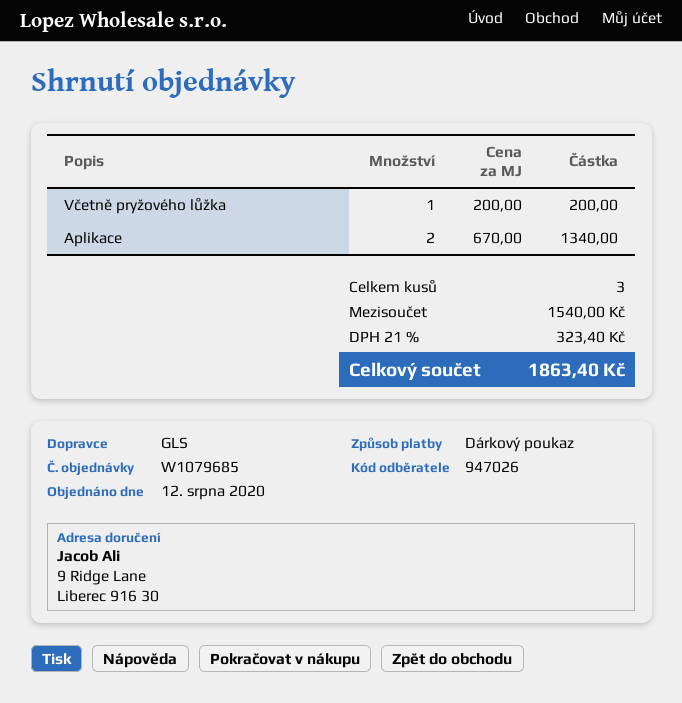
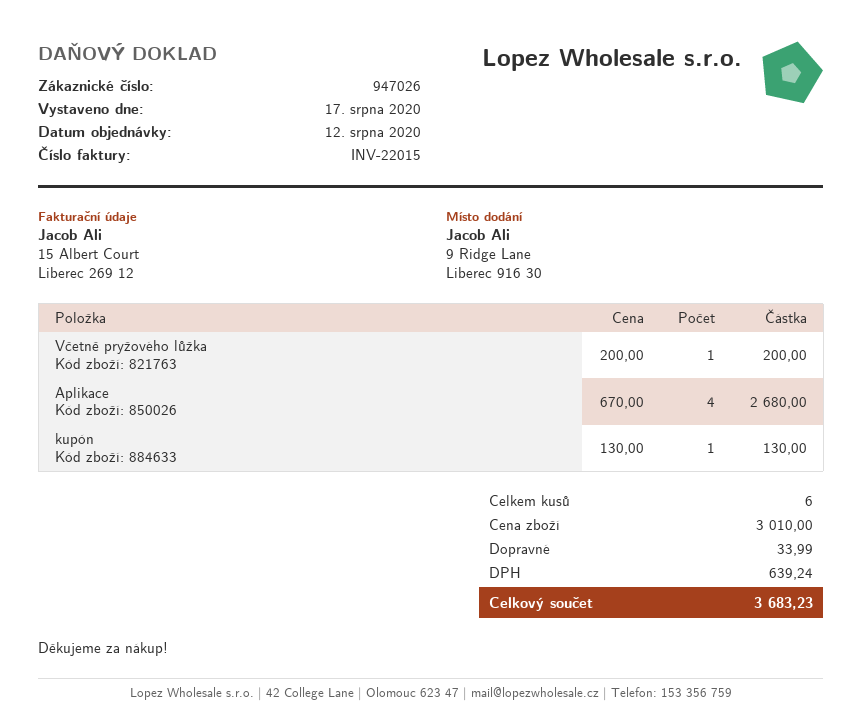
Aplikace: 2 x 670.00 = 1340.00 -> 4 x 670.00 = 2680.00
kupón: none -> 1 x 130.00 = 130.00
total quantity: 3 -> 6
subtotal: 1540.00 -> 3010.00
shipping: none -> 33.99
tax: 323.40 -> 639.24
total: 1863.40 -> 3683.23

